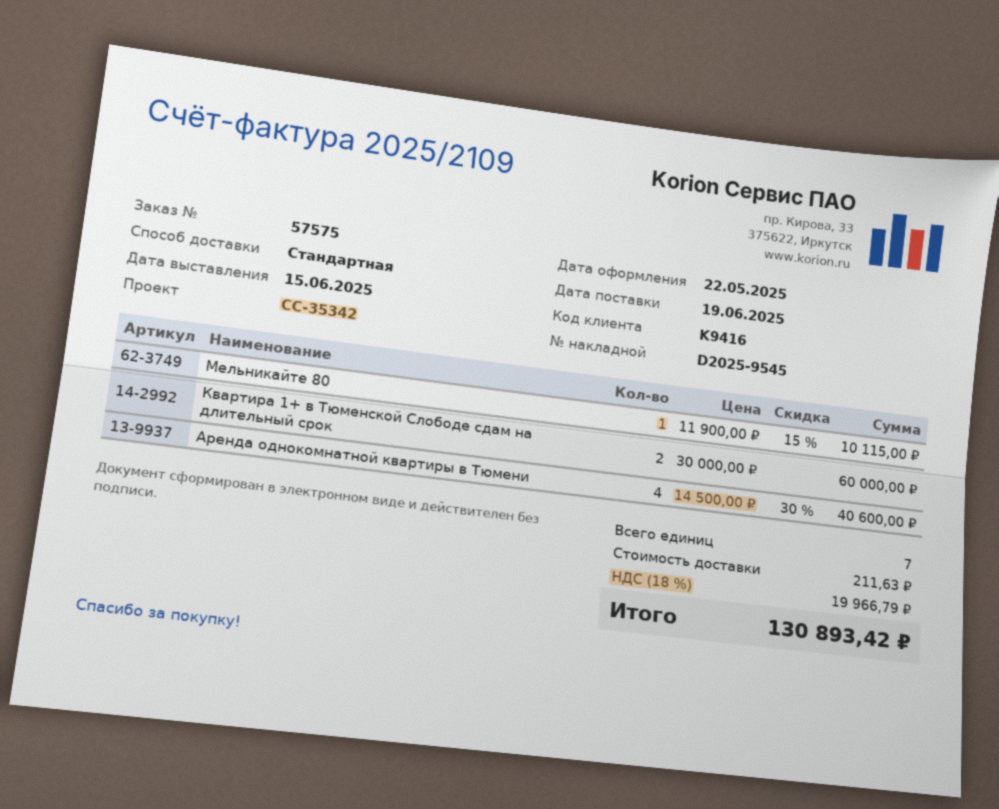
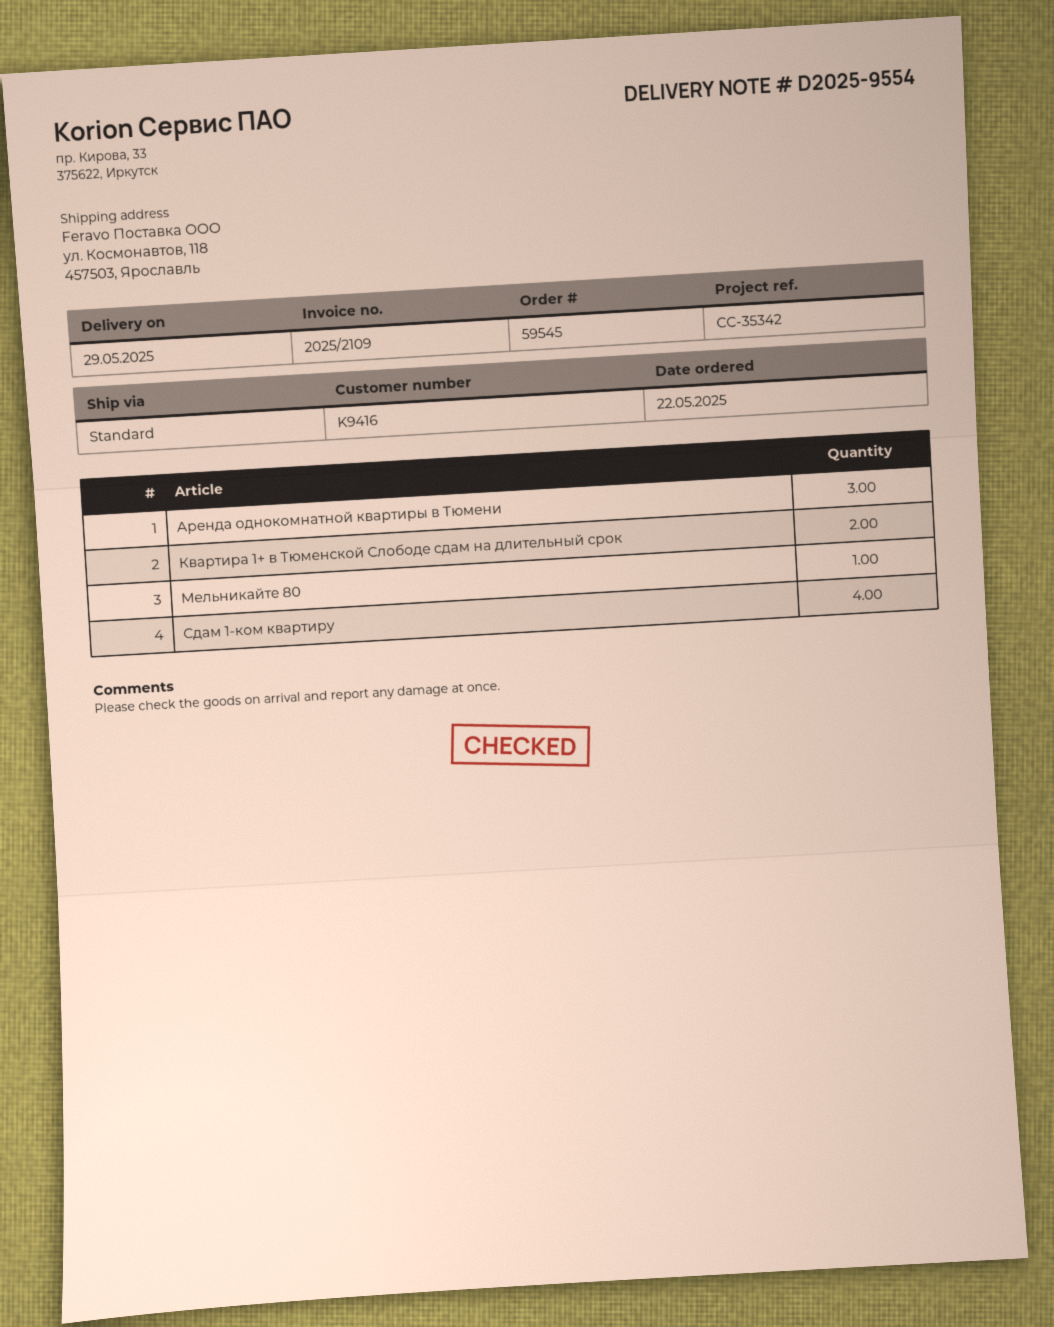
order number: 57575 -> 59545
delivery note number: D2025-9545 -> D2025-9554
delivery date: 2025-06-19 -> 2025-05-29
Аренда однокомнатной квартиры в Тюмени: 4 -> 3
Сдам 1-ком квартиру: none -> 4

